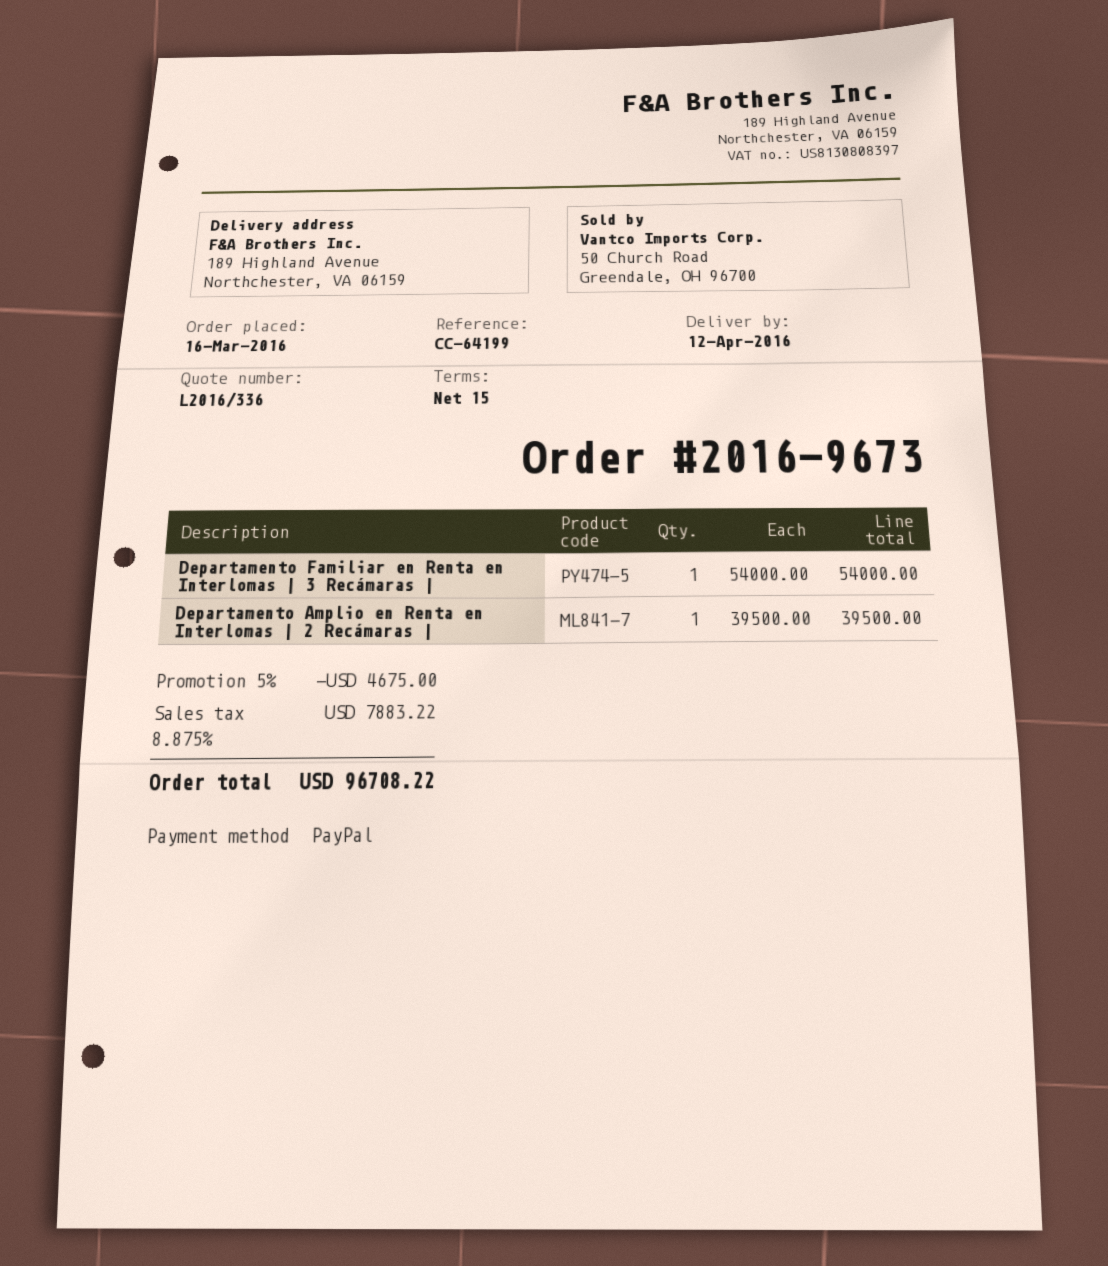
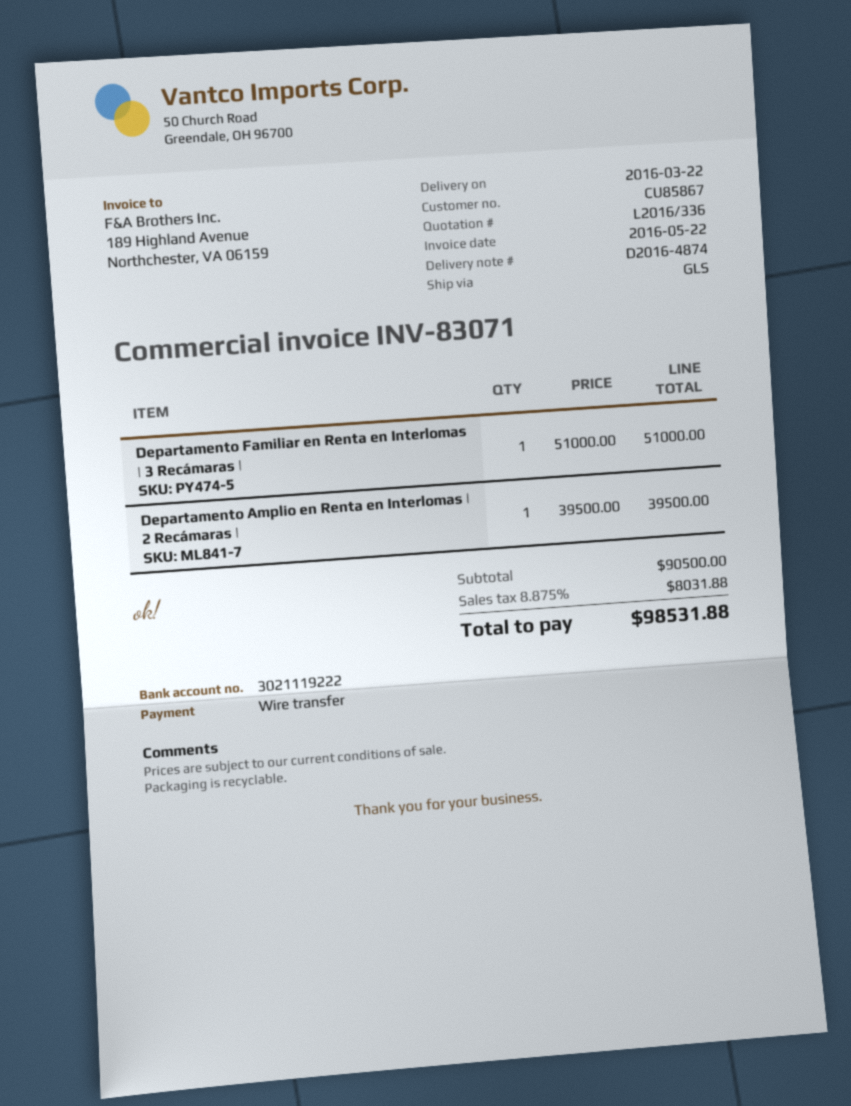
delivery date: 2016-04-12 -> 2016-03-22
payment method: PayPal -> bank transfer
Departamento Familiar en Renta en Interlomas | 3 Recámaras |: 1 x 54000.00 = 54000.00 -> 1 x 51000.00 = 51000.00
discount: 5% = 4675.00 -> none
tax: 8.875% = 7883.22 -> 8.875% = 8031.88
total: 96708.22 -> 98531.88

